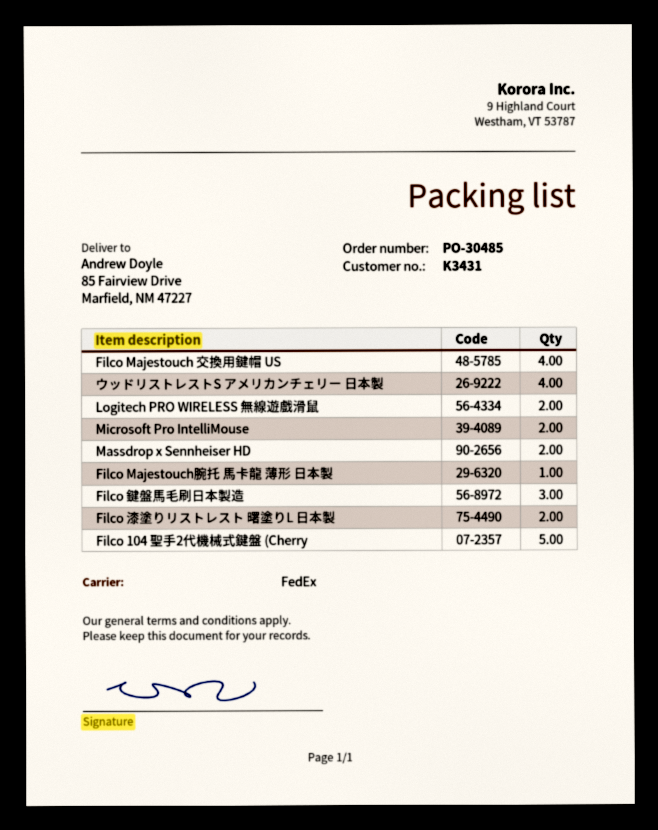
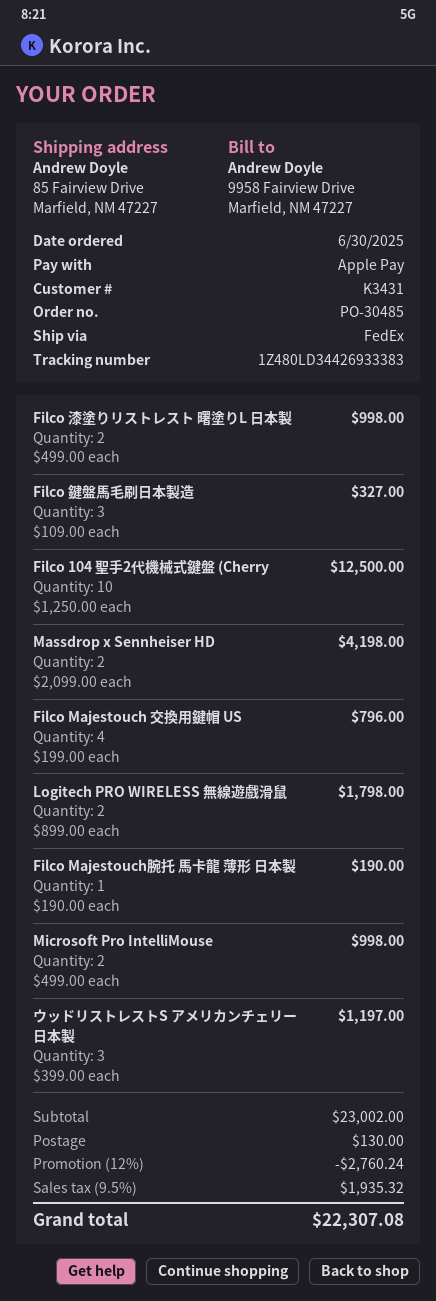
ウッドリストレストS アメリカンチェリー 日本製: 4 -> 3
Filco 104 聖手2代機械式鍵盤 (Cherry: 5 -> 10

